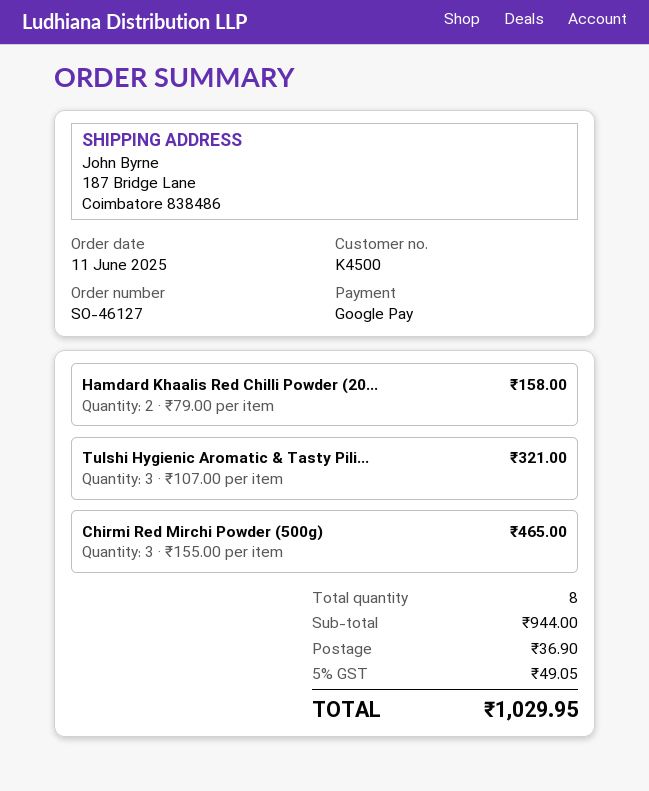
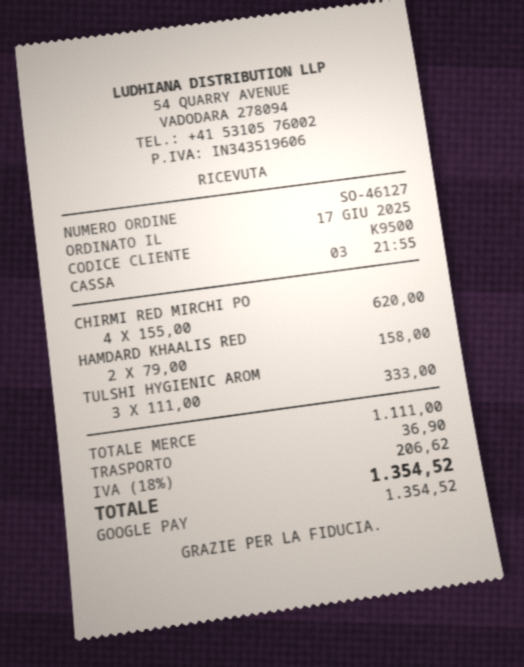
order date: 2025-06-11 -> 2025-06-17
customer number: K4500 -> K9500
Tulshi Hygienic Aromatic & Tasty Pili...: 3 x 107.00 = 321.00 -> 3 x 111.00 = 333.00
Chirmi Red Mirchi Powder (500g): 3 x 155.00 = 465.00 -> 4 x 155.00 = 620.00
subtotal: 944.00 -> 1111.00
tax: 5% = 49.05 -> 18% = 206.62
total: 1029.95 -> 1354.52

